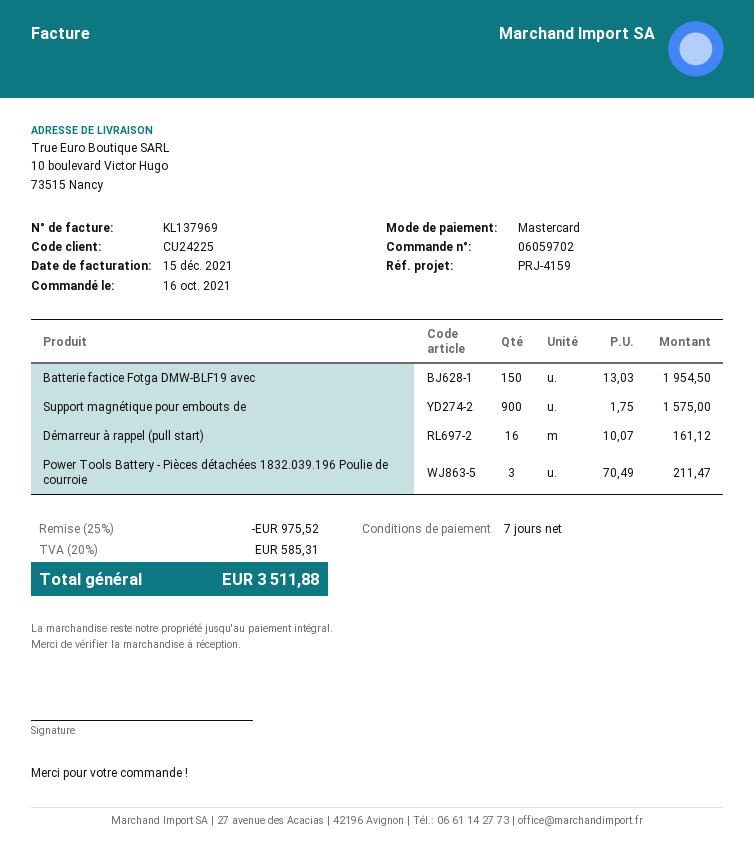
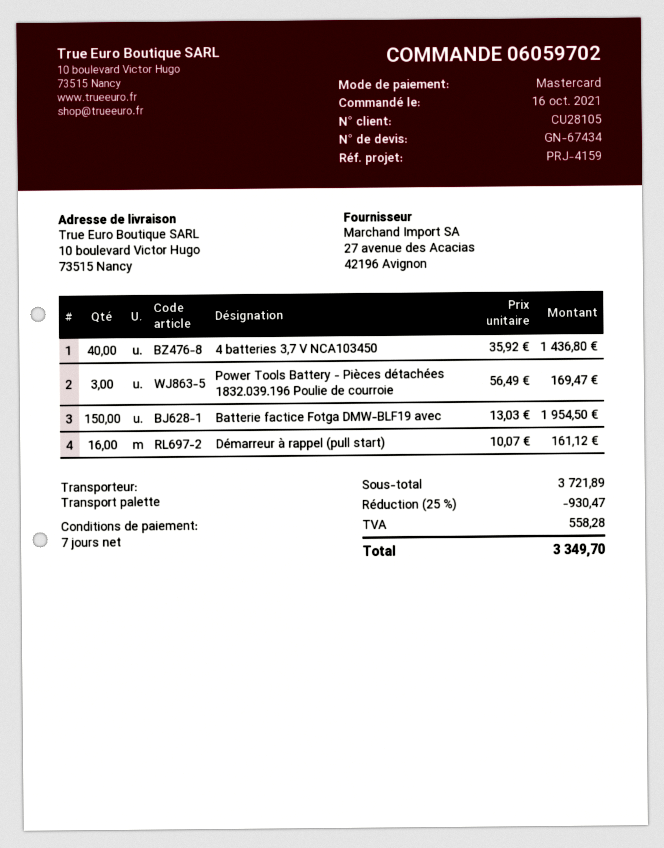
customer number: CU24225 -> CU28105
Support magnétique pour embouts de: 900 x 1.75 = 1575.00 -> none
Power Tools Battery - Pièces détachées 1832.039.196 Poulie de courroie: 3 x 70.49 = 211.47 -> 3 x 56.49 = 169.47
4 batteries 3,7 V NCA103450: none -> 40 x 35.92 = 1436.80
discount: 25% = 975.52 -> 25% = 930.47
tax: 585.31 -> 558.28
total: 3511.88 -> 3349.70

